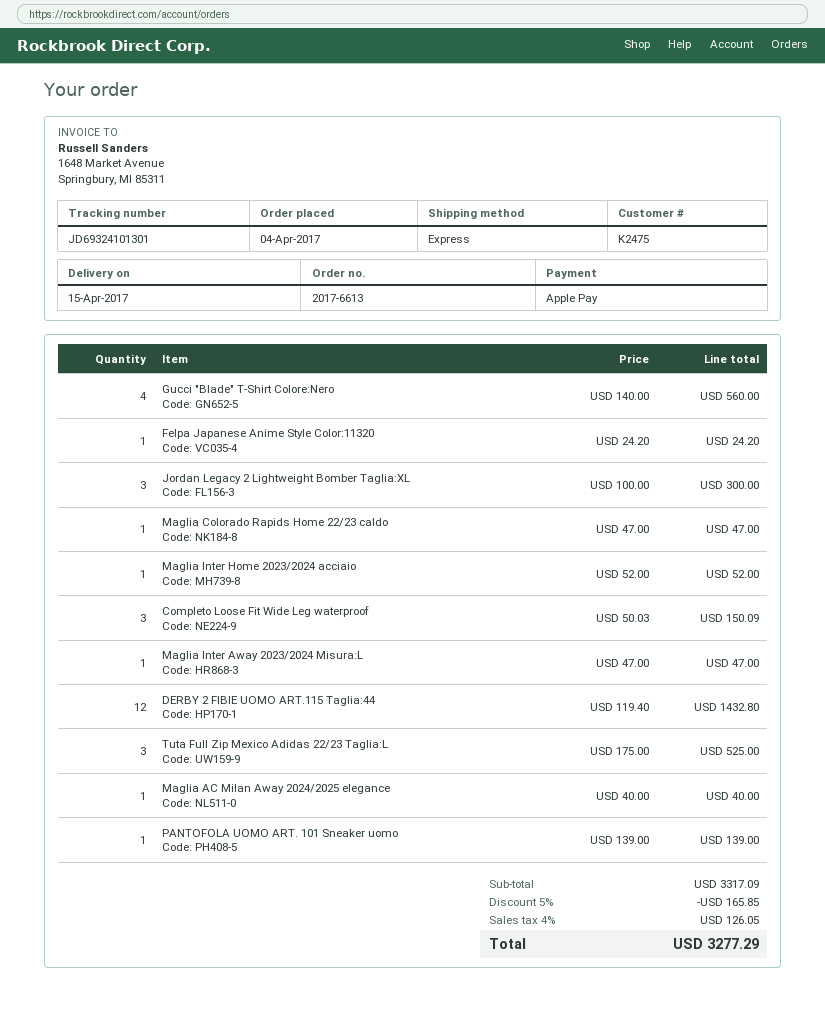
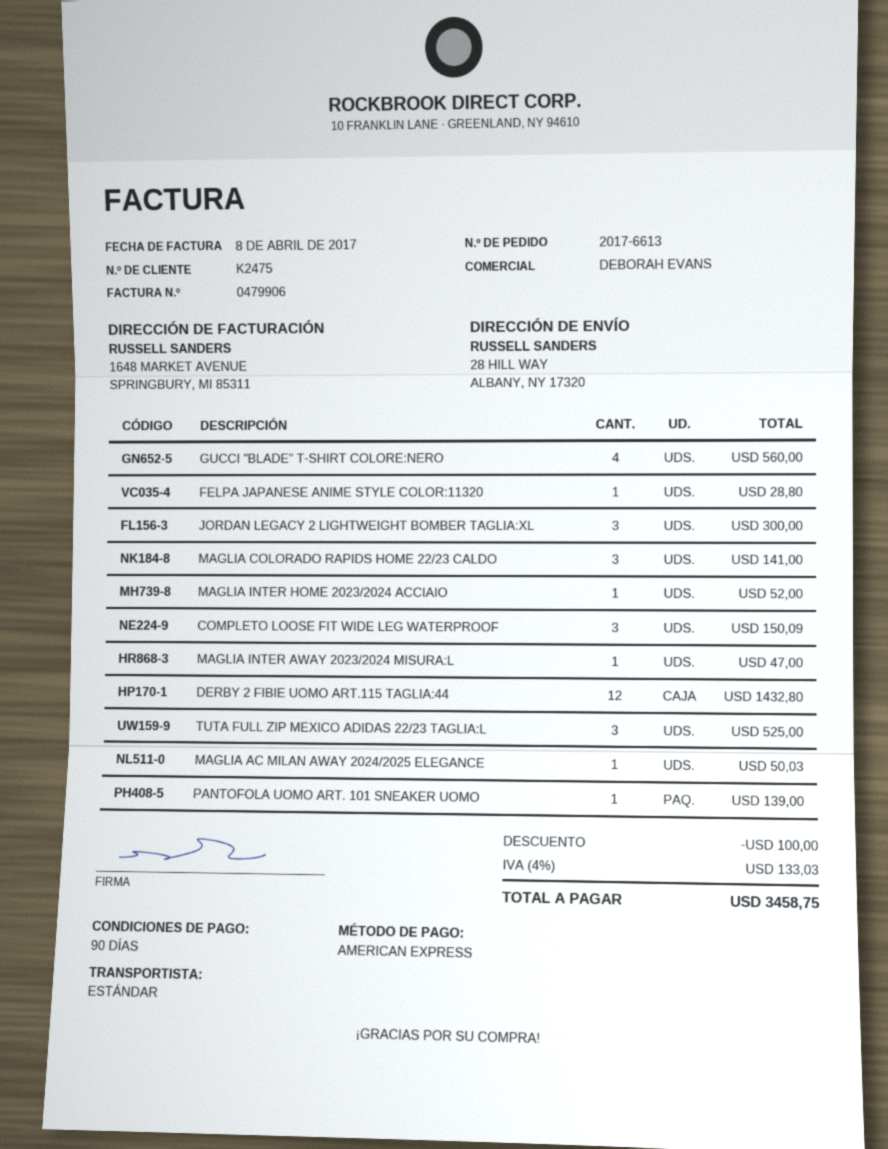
payment method: Apple Pay -> American Express
shipping method: express -> standard
Felpa Japanese Anime Style Color:11320: 1 for 24.20 -> 1 for 28.80
Maglia Colorado Rapids Home 22/23 caldo: 1 for 47.00 -> 3 for 141.00
Maglia AC Milan Away 2024/2025 elegance: 1 for 40.00 -> 1 for 50.03
discount: 165.85 -> 100.00
tax: 4% = 126.05 -> 4% = 133.03
total: 3277.29 -> 3458.75

